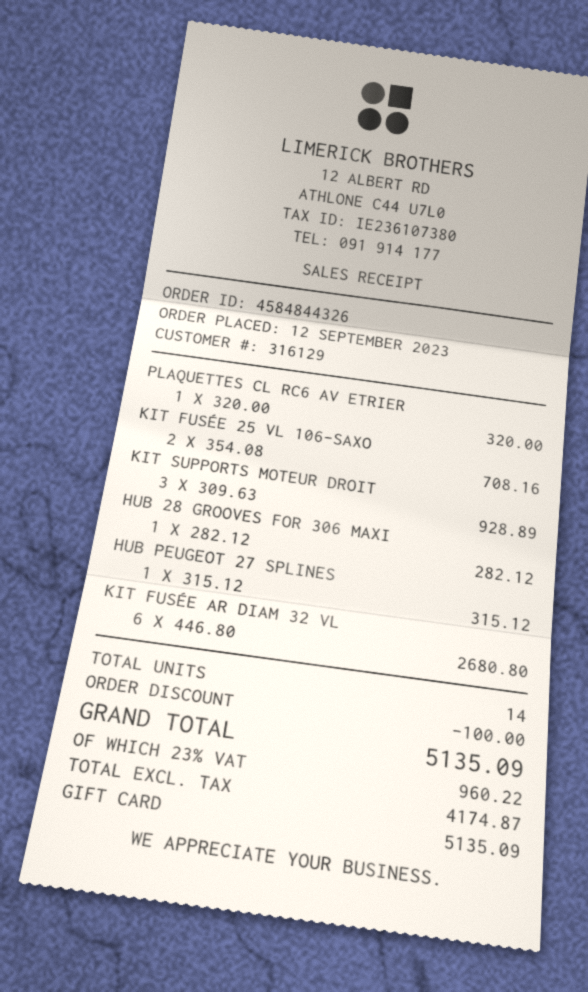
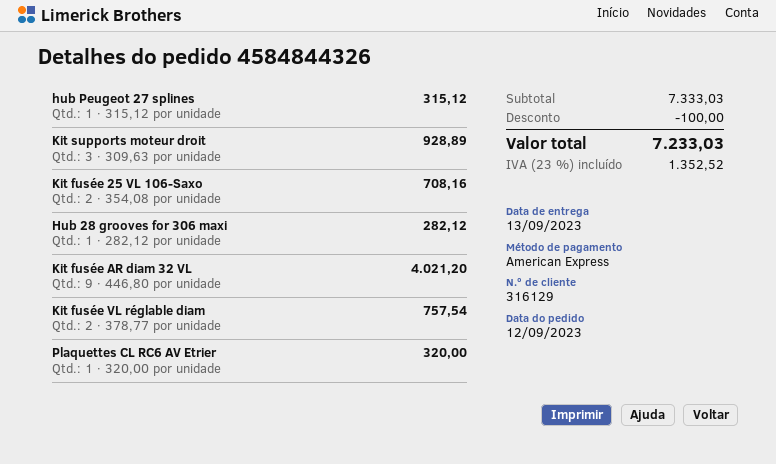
payment method: gift card -> American Express
KIT FUSÉE AR DIAM 32 VL: 6 x 446.80 = 2680.80 -> 9 x 446.80 = 4021.20
Kit fusée VL réglable diam: none -> 2 x 378.77 = 757.54
tax: 23% = 960.22 -> 23% = 1352.52
total: 5135.09 -> 7233.03

